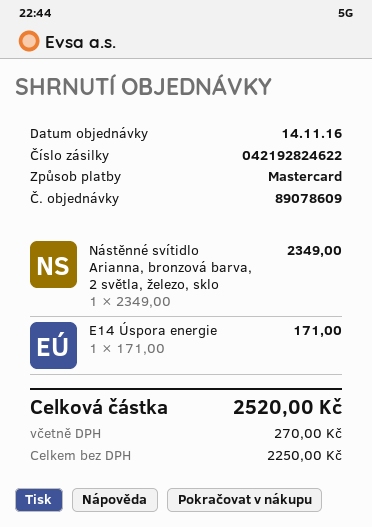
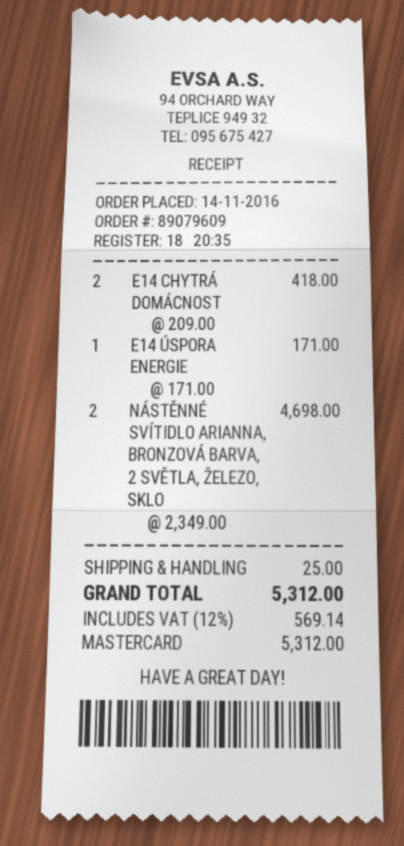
order number: 89078609 -> 89079609
Nástěnné svítidlo Arianna, bronzová barva, 2 světla, železo, sklo: 1 x 2349.00 = 2349.00 -> 2 x 2349.00 = 4698.00
E14 CHYTRÁ DOMÁCNOST: none -> 2 x 209.00 = 418.00
shipping: none -> 25.00
tax: 270.00 -> 569.14
total: 2520.00 -> 5312.00

